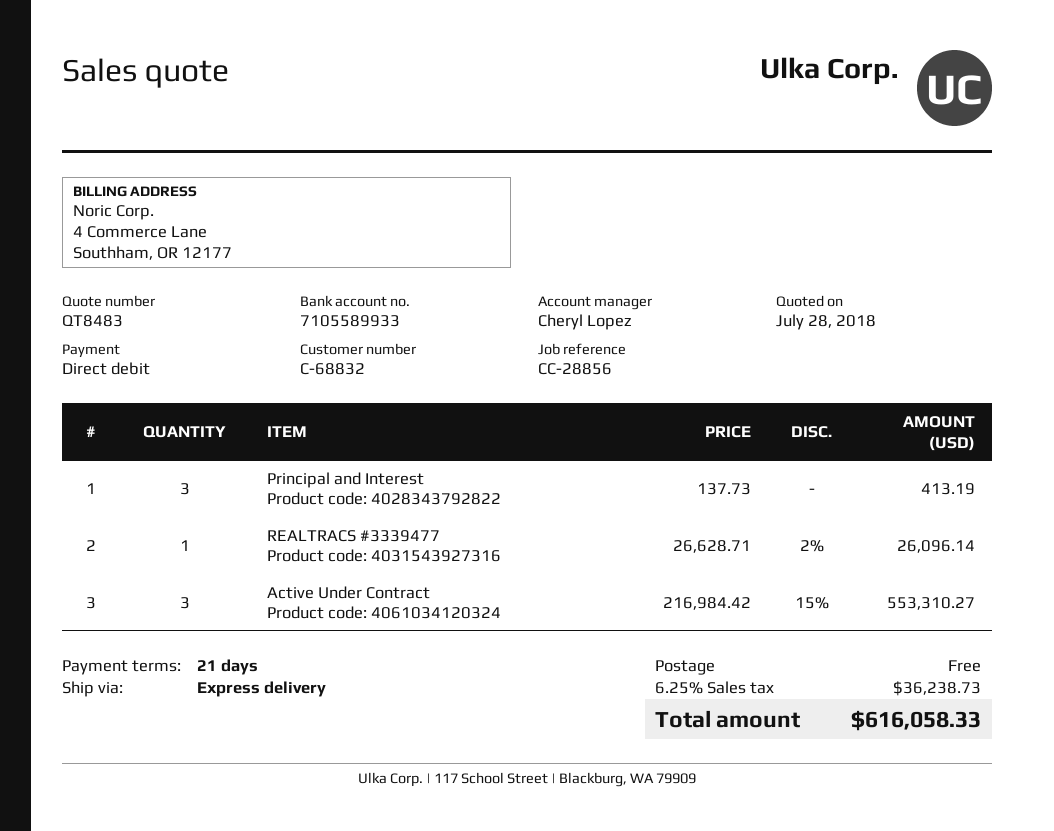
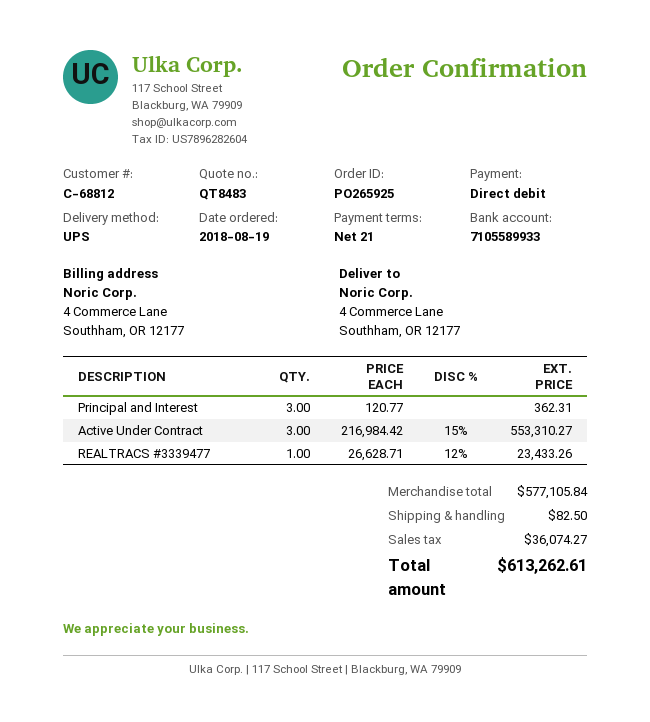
customer number: C-68832 -> C-68812
shipping method: express -> UPS
Principal and Interest: 3 x 137.73 = 413.19 -> 3 x 120.77 = 362.31
REALTRACS #3339477: 1 x 26628.71 - 2% = 26096.14 -> 1 x 26628.71 - 12% = 23433.26
shipping: 0.00 -> 82.50
tax: 36238.73 -> 36074.27
total: 616058.33 -> 613262.61

